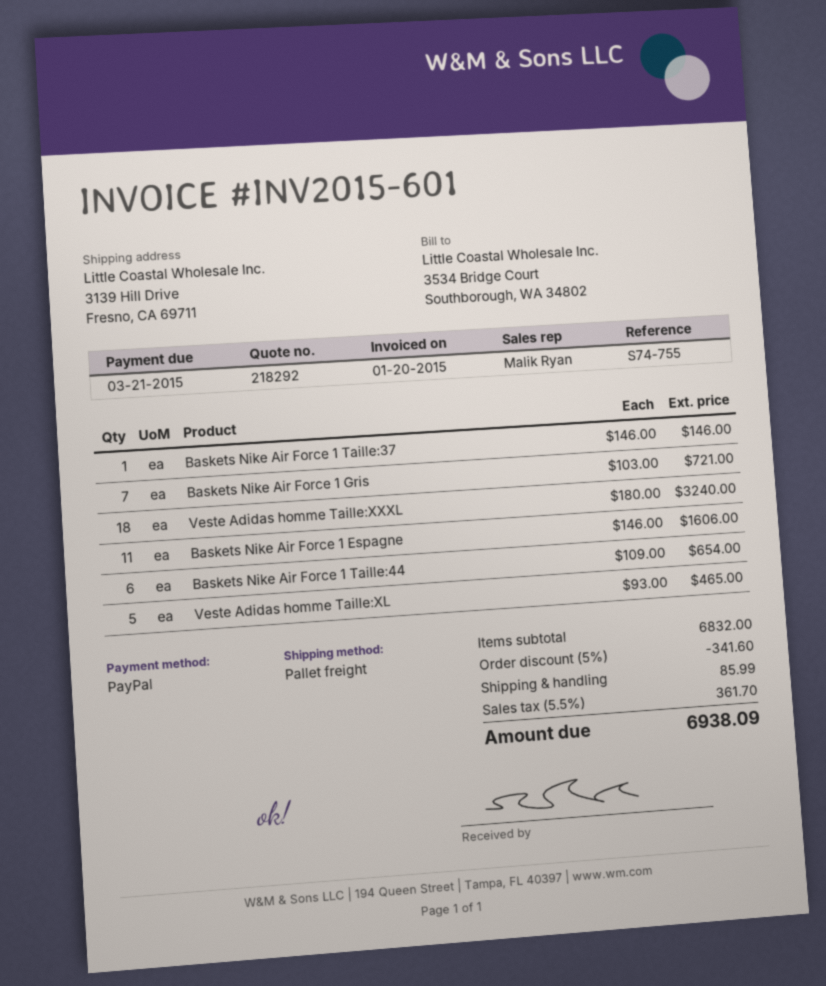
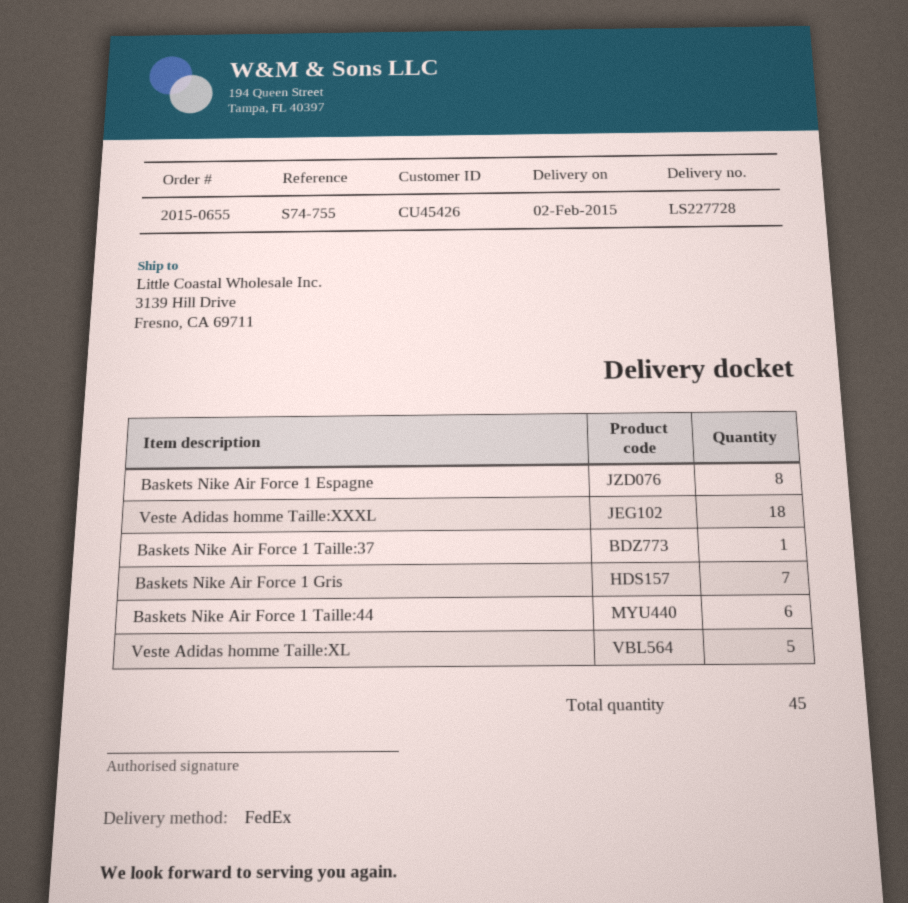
shipping method: pallet freight -> FedEx
Baskets Nike Air Force 1 Espagne: 11 -> 8

